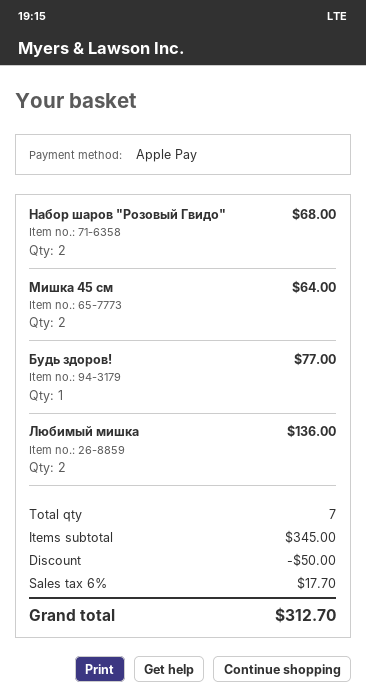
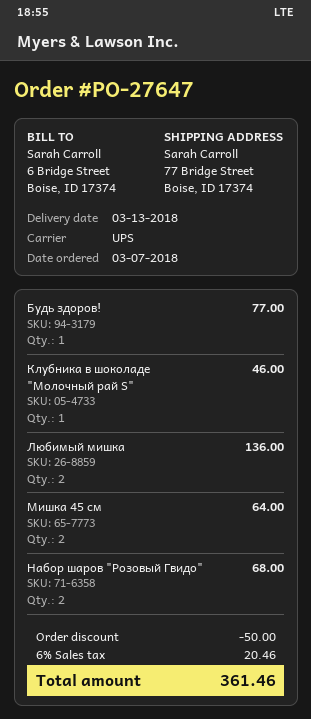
Клубника в шоколаде "Молочный рай S": none -> 1 for 46.00
tax: 6% = 17.70 -> 6% = 20.46
total: 312.70 -> 361.46

